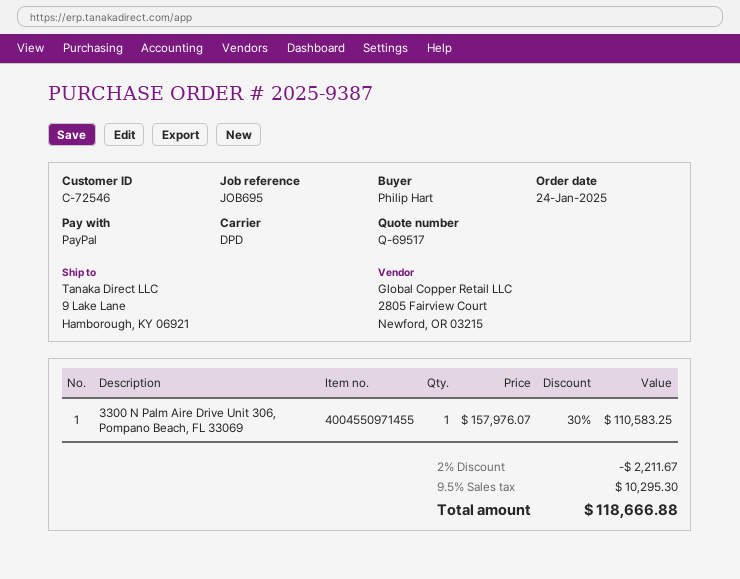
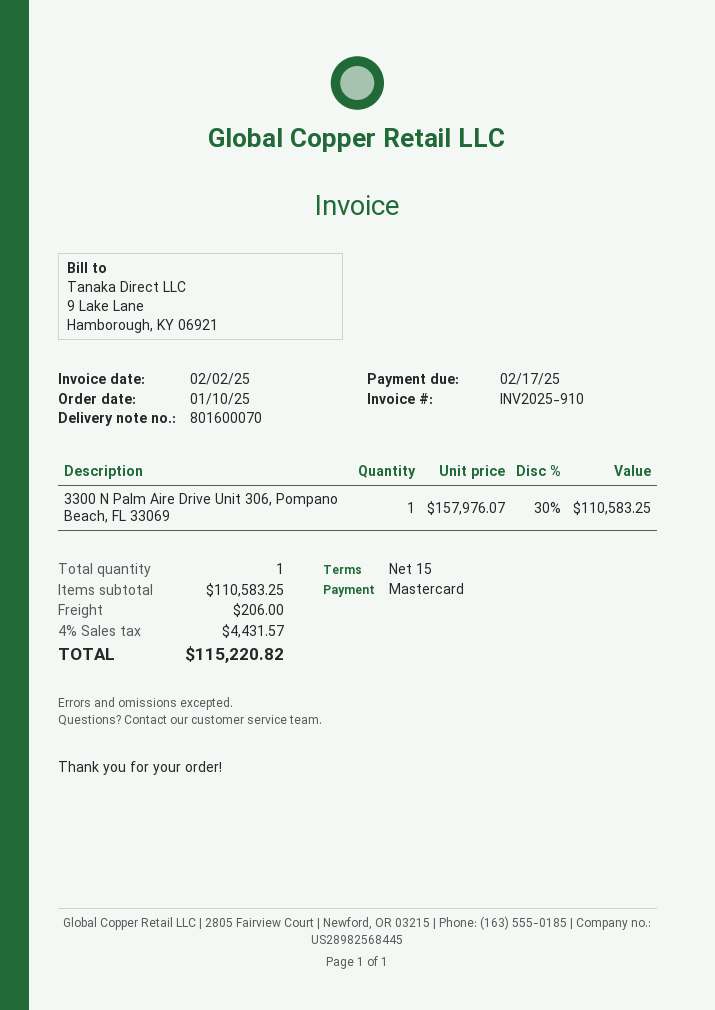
order date: 2025-01-24 -> 2025-01-10
payment method: PayPal -> Mastercard
discount: 2% = 2211.67 -> none
shipping: none -> 206.00
tax: 9.5% = 10295.30 -> 4% = 4431.57
total: 118666.88 -> 115220.82

